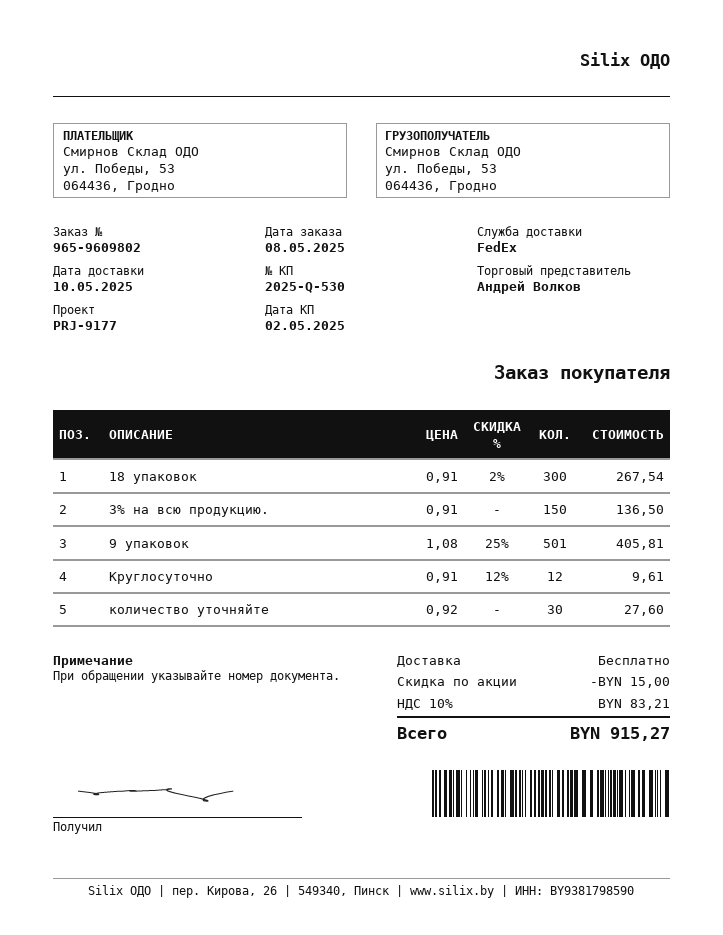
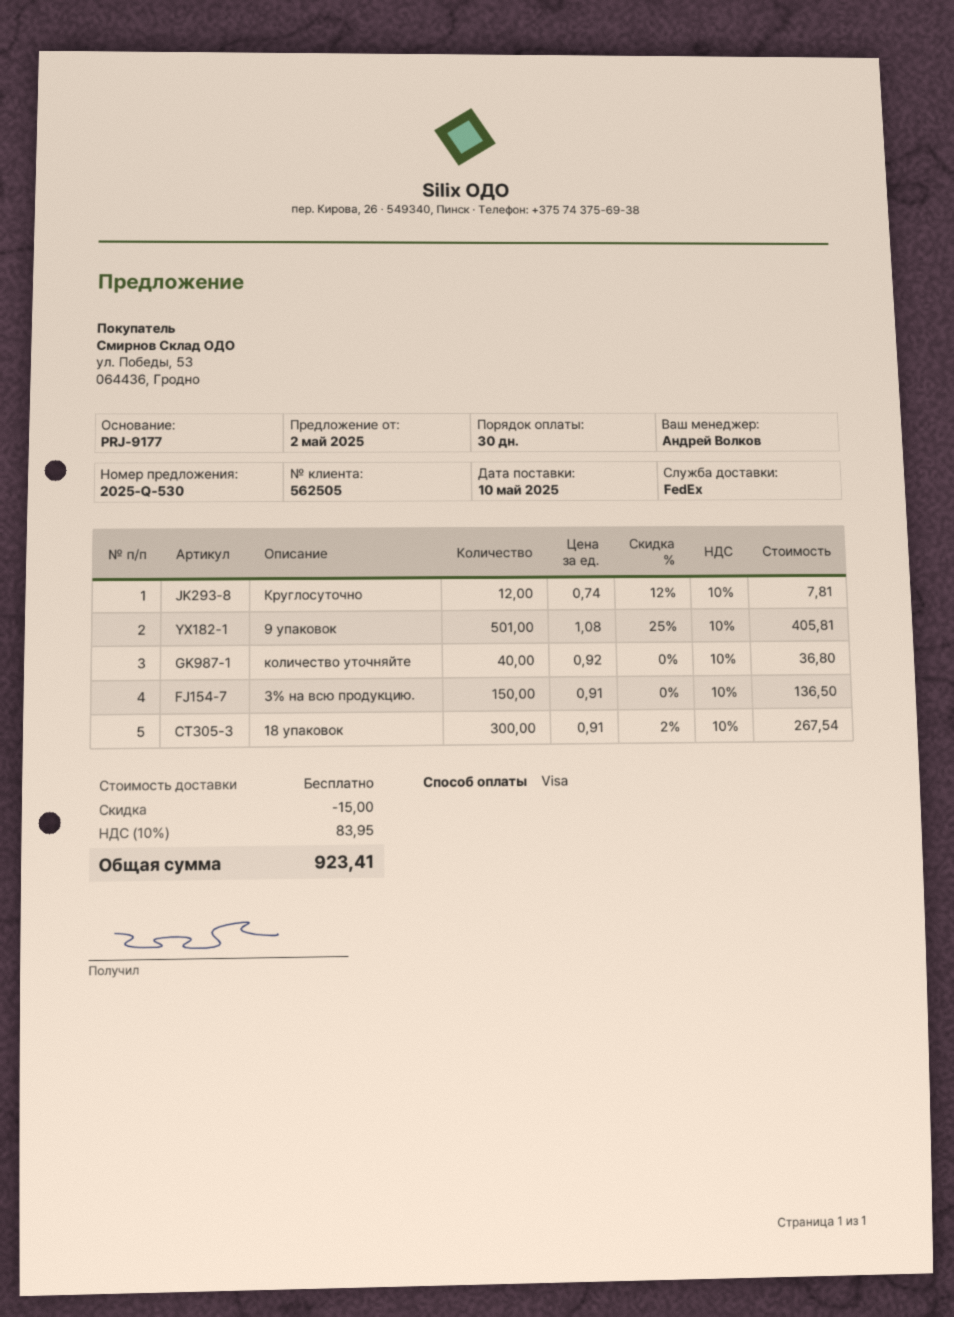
Круглосуточно: 12 x 0.91 - 12% = 9.61 -> 12 x 0.74 - 12% = 7.81
количество уточняйте: 30 x 0.92 = 27.60 -> 40 x 0.92 = 36.80
tax: 10% = 83.21 -> 10% = 83.95
total: 915.27 -> 923.41

